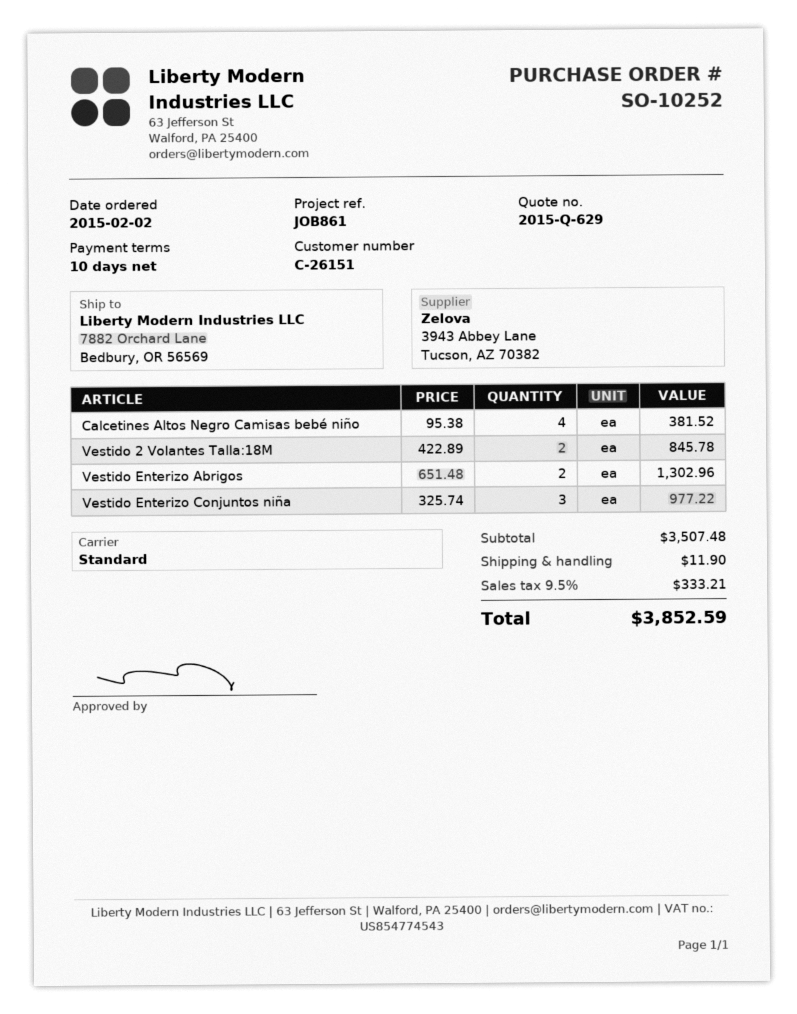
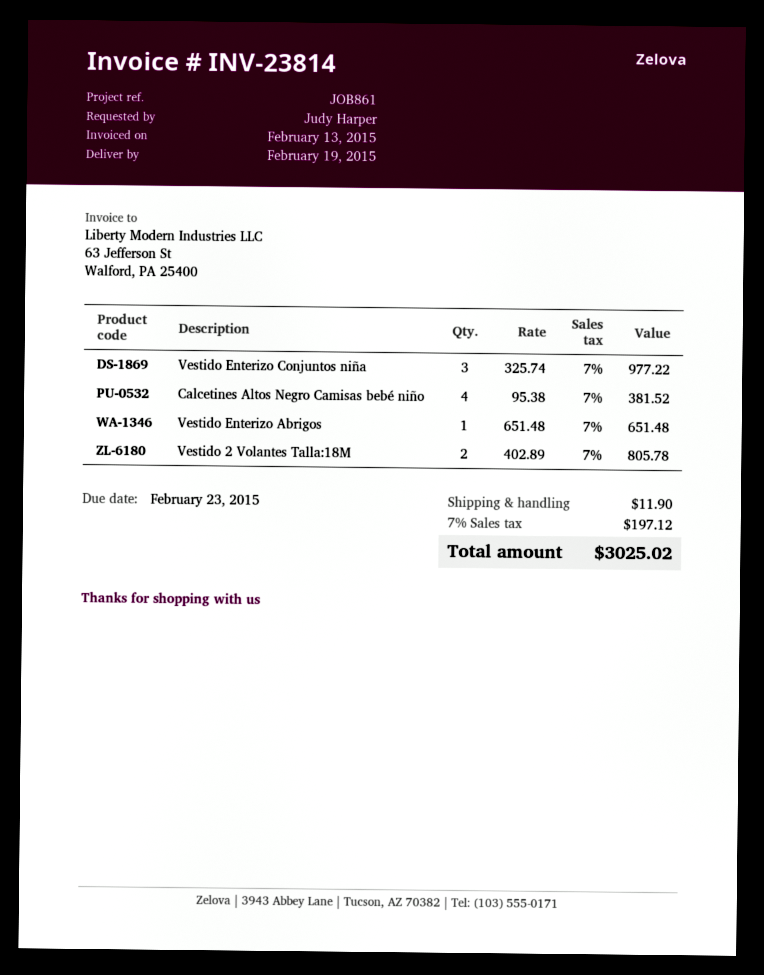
Vestido 2 Volantes Talla:18M: 2 x 422.89 = 845.78 -> 2 x 402.89 = 805.78
Vestido Enterizo Abrigos: 2 x 651.48 = 1302.96 -> 1 x 651.48 = 651.48
tax: 9.5% = 333.21 -> 7% = 197.12
total: 3852.59 -> 3025.02

